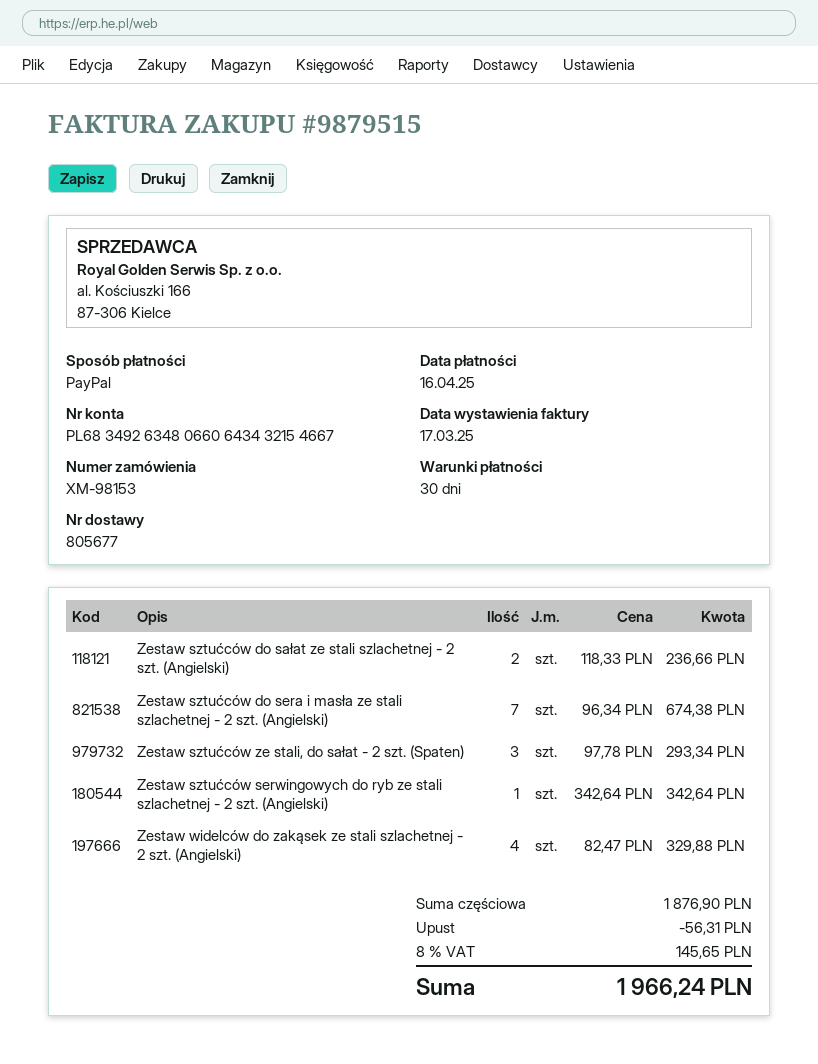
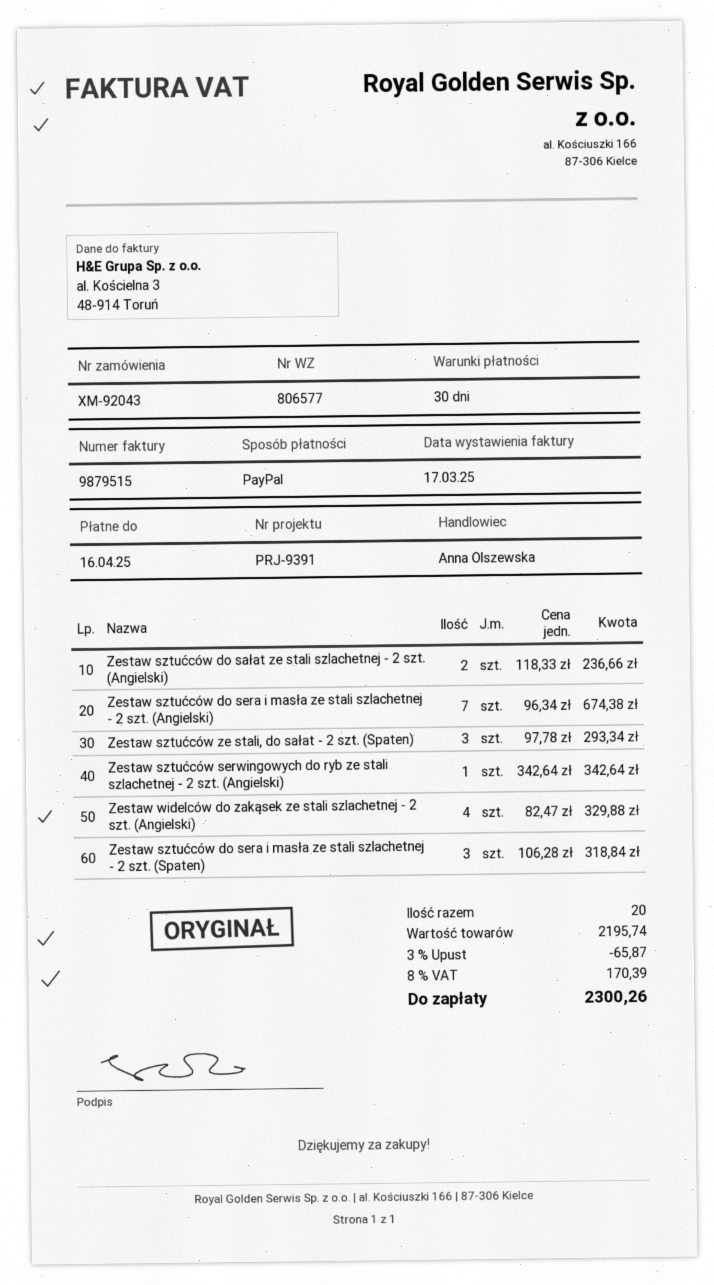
order number: XM-98153 -> XM-92043
delivery note number: 805677 -> 806577
Zestaw sztućców do sera i masła ze stali szlachetnej - 2 szt. (Spaten): none -> 3 x 106.28 = 318.84
subtotal: 1876.90 -> 2195.74
discount: 56.31 -> 65.87
tax: 8% = 145.65 -> 8% = 170.39
total: 1966.24 -> 2300.26

